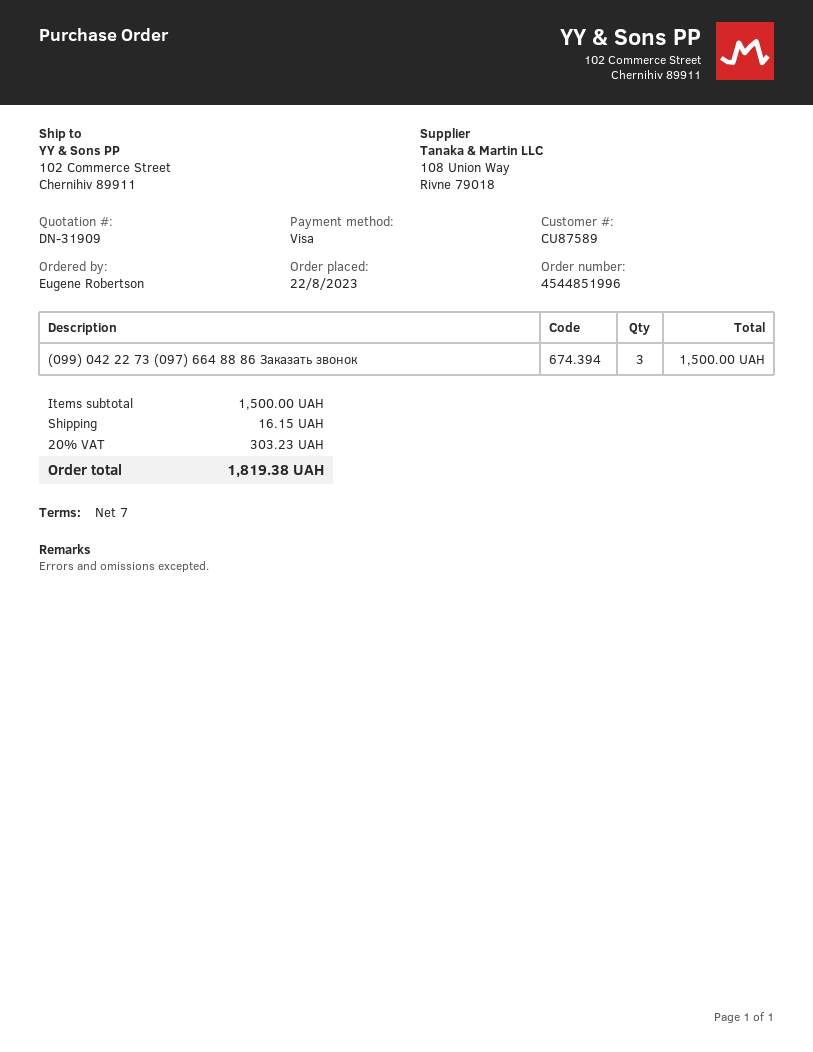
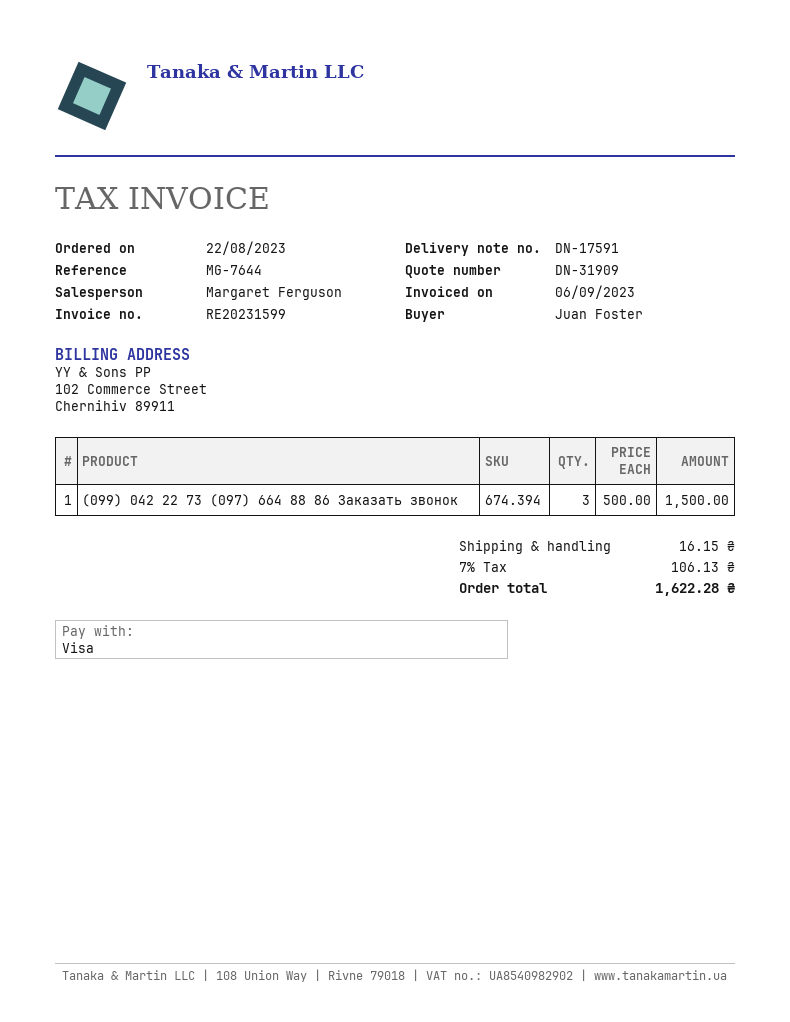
ordered by: Eugene Robertson -> Juan Foster
tax: 20% = 303.23 -> 7% = 106.13
total: 1819.38 -> 1622.28

